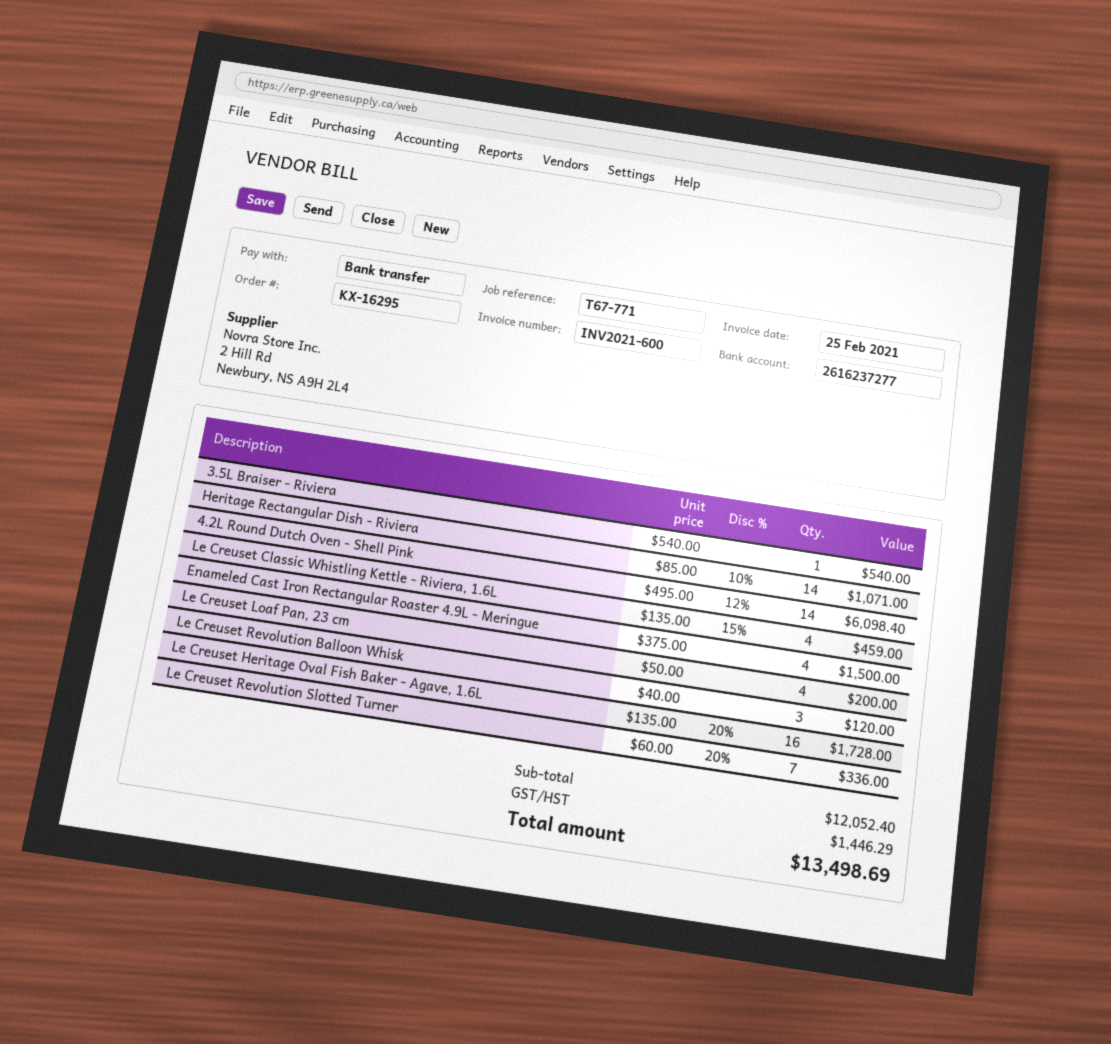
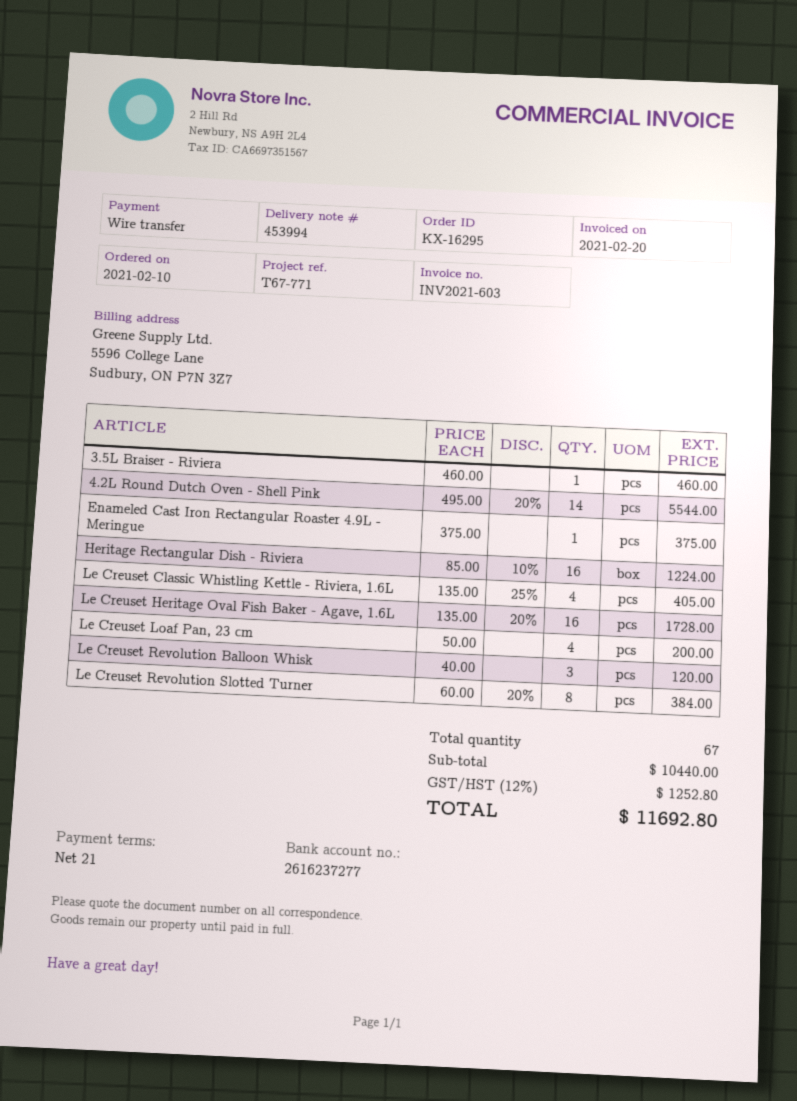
invoice number: INV2021-600 -> INV2021-603
invoice date: 2021-02-25 -> 2021-02-20
3.5L Braiser - Riviera: 1 x 540.00 = 540.00 -> 1 x 460.00 = 460.00
Heritage Rectangular Dish - Riviera: 14 x 85.00 - 10% = 1071.00 -> 16 x 85.00 - 10% = 1224.00
4.2L Round Dutch Oven - Shell Pink: 14 x 495.00 - 12% = 6098.40 -> 14 x 495.00 - 20% = 5544.00
Le Creuset Classic Whistling Kettle - Riviera, 1.6L: 4 x 135.00 - 15% = 459.00 -> 4 x 135.00 - 25% = 405.00
Enameled Cast Iron Rectangular Roaster 4.9L - Meringue: 4 x 375.00 = 1500.00 -> 1 x 375.00 = 375.00
Le Creuset Revolution Slotted Turner: 7 x 60.00 - 20% = 336.00 -> 8 x 60.00 - 20% = 384.00
subtotal: 12052.40 -> 10440.00
tax: 1446.29 -> 1252.80
total: 13498.69 -> 11692.80

